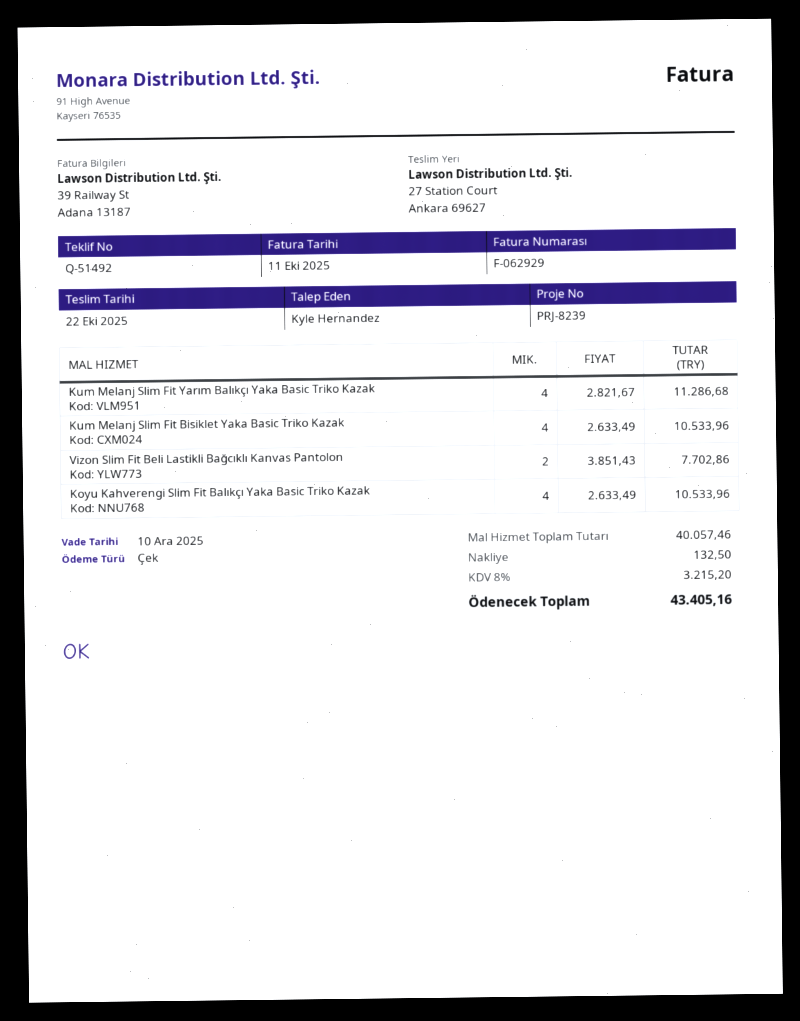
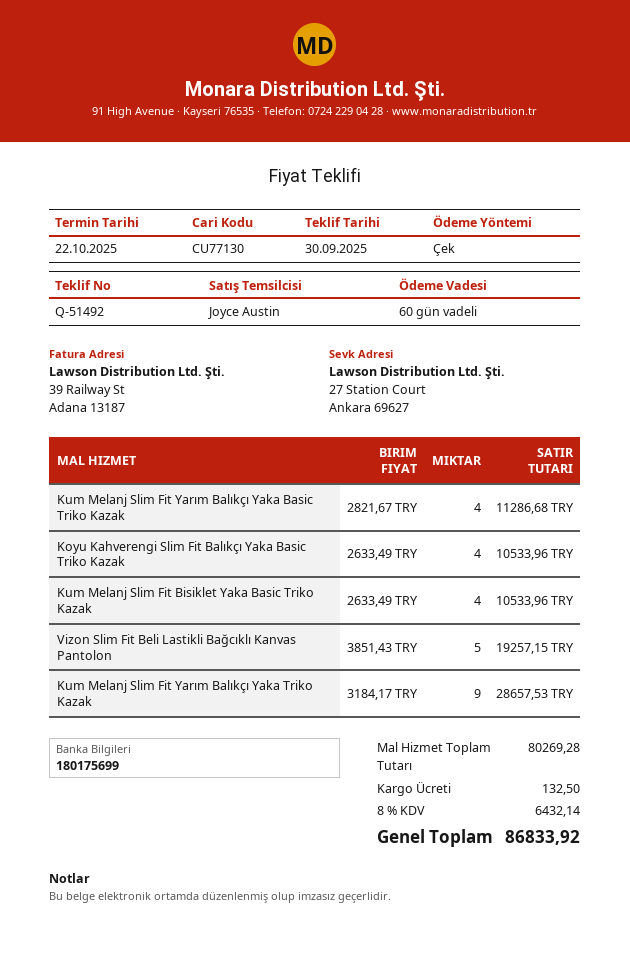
Vizon Slim Fit Beli Lastikli Bağcıklı Kanvas Pantolon: 2 x 3851.43 = 7702.86 -> 5 x 3851.43 = 19257.15
Kum Melanj Slim Fit Yarım Balıkçı Yaka Triko Kazak: none -> 9 x 3184.17 = 28657.53
subtotal: 40057.46 -> 80269.28
tax: 8% = 3215.20 -> 8% = 6432.14
total: 43405.16 -> 86833.92

